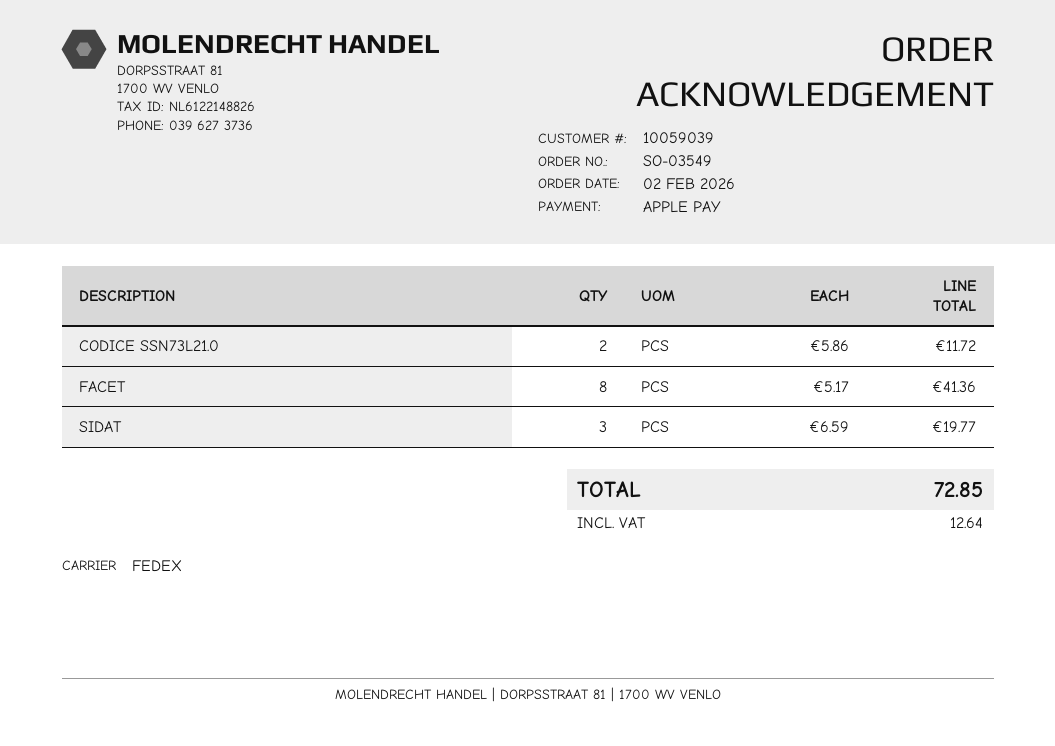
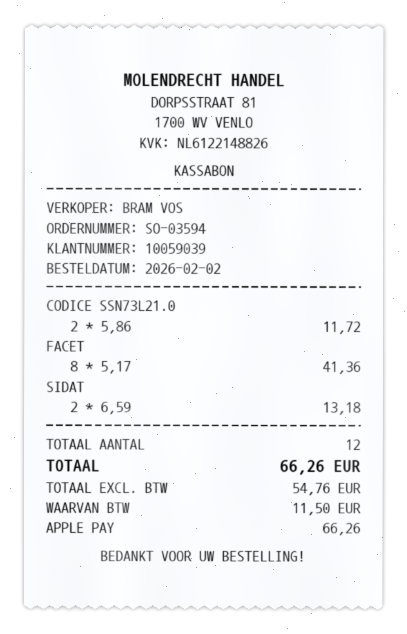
order number: SO-03549 -> SO-03594
SIDAT: 3 x 6.59 = 19.77 -> 2 x 6.59 = 13.18
tax: 12.64 -> 11.50
total: 72.85 -> 66.26

